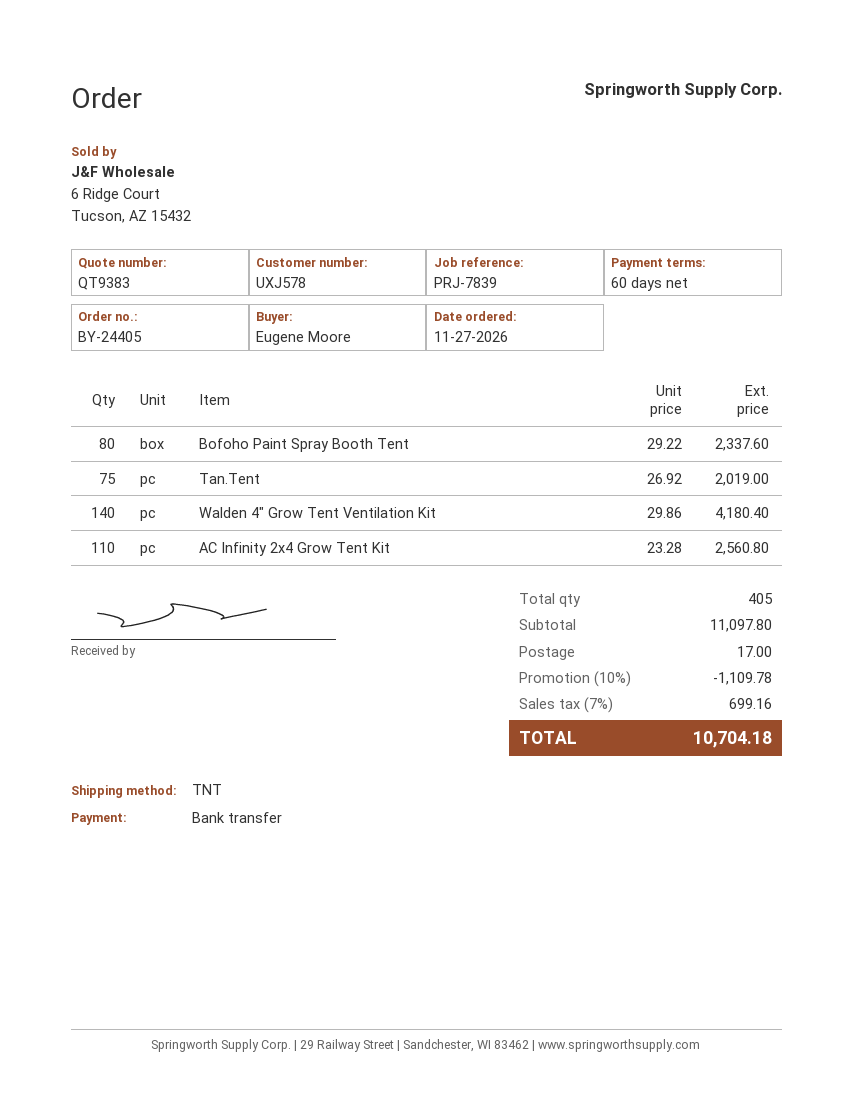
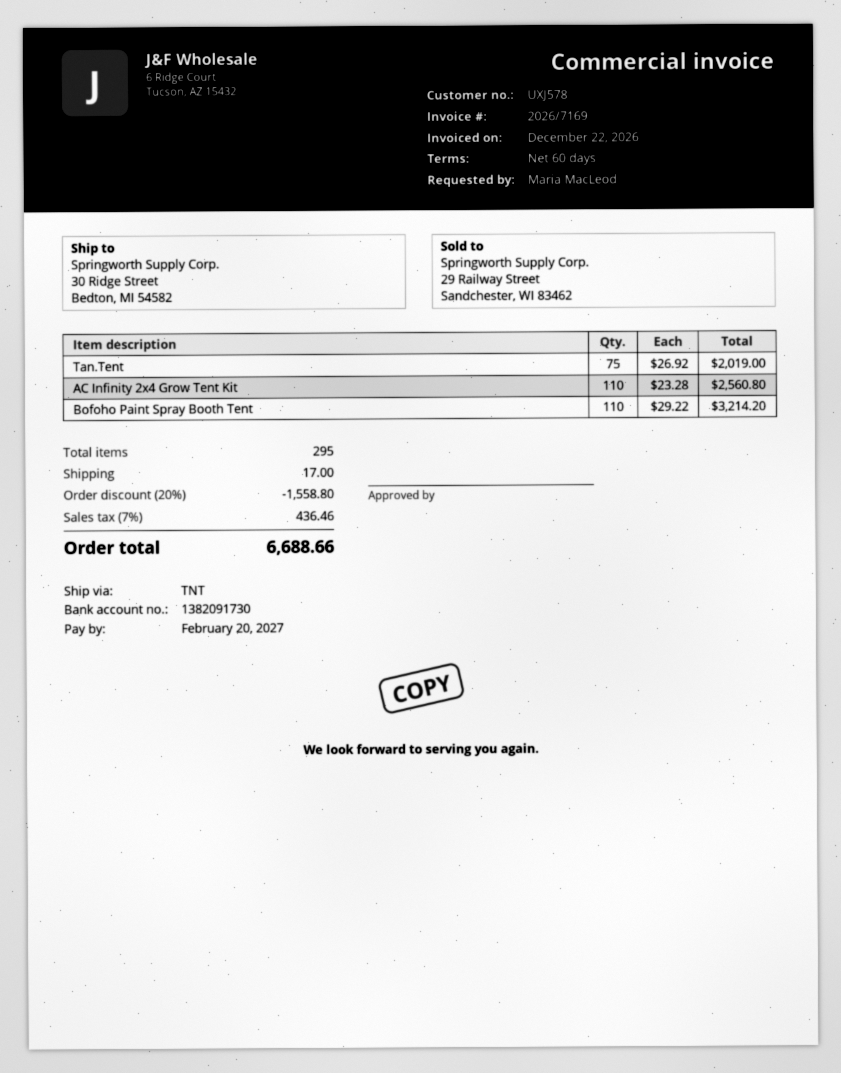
ordered by: Eugene Moore -> Maria MacLeod
Bofoho Paint Spray Booth Tent: 80 x 29.22 = 2337.60 -> 110 x 29.22 = 3214.20
Walden 4" Grow Tent Ventilation Kit: 140 x 29.86 = 4180.40 -> none
total quantity: 405 -> 295
discount: 10% = 1109.78 -> 20% = 1558.80
tax: 7% = 699.16 -> 7% = 436.46
total: 10704.18 -> 6688.66

